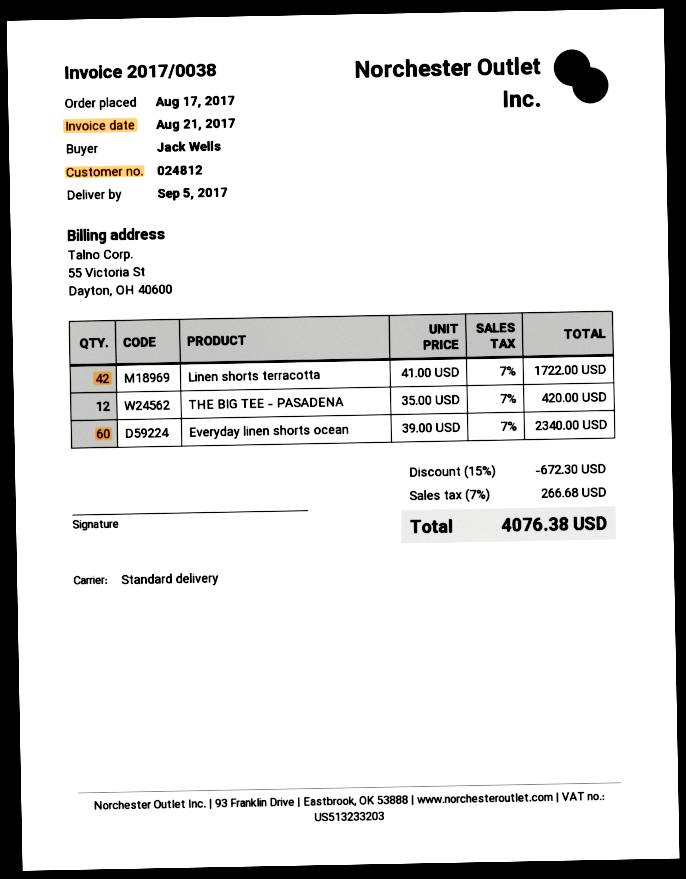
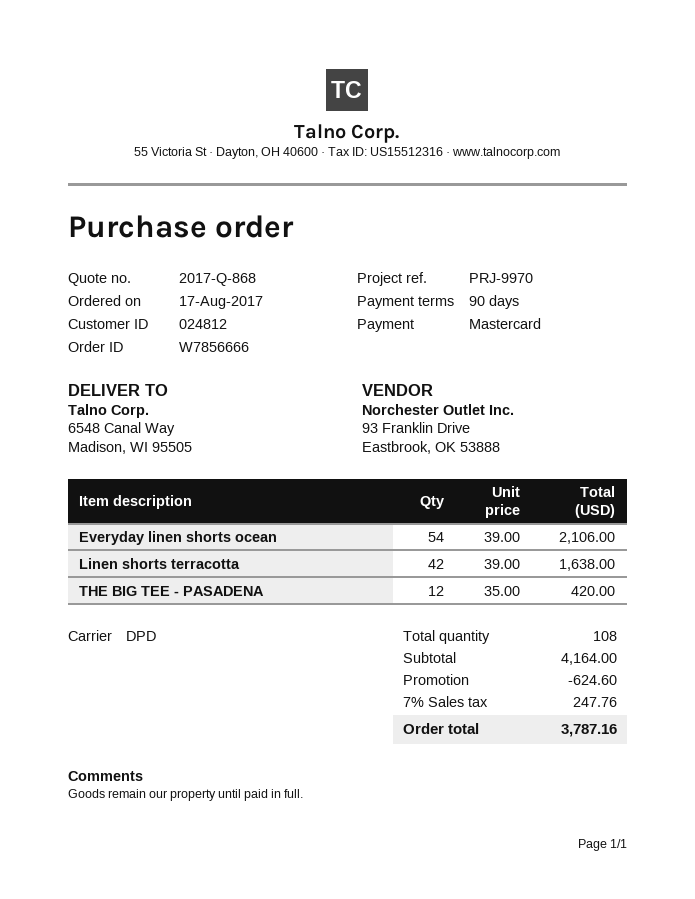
shipping method: standard -> DPD
Linen shorts terracotta: 42 x 41.00 = 1722.00 -> 42 x 39.00 = 1638.00
Everyday linen shorts ocean: 60 x 39.00 = 2340.00 -> 54 x 39.00 = 2106.00
discount: 672.30 -> 624.60
tax: 7% = 266.68 -> 7% = 247.76
total: 4076.38 -> 3787.16

